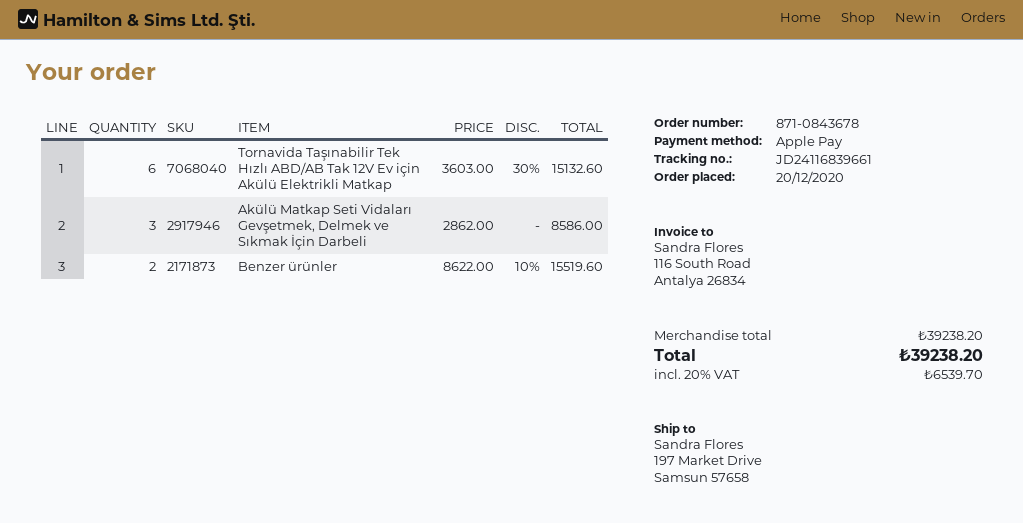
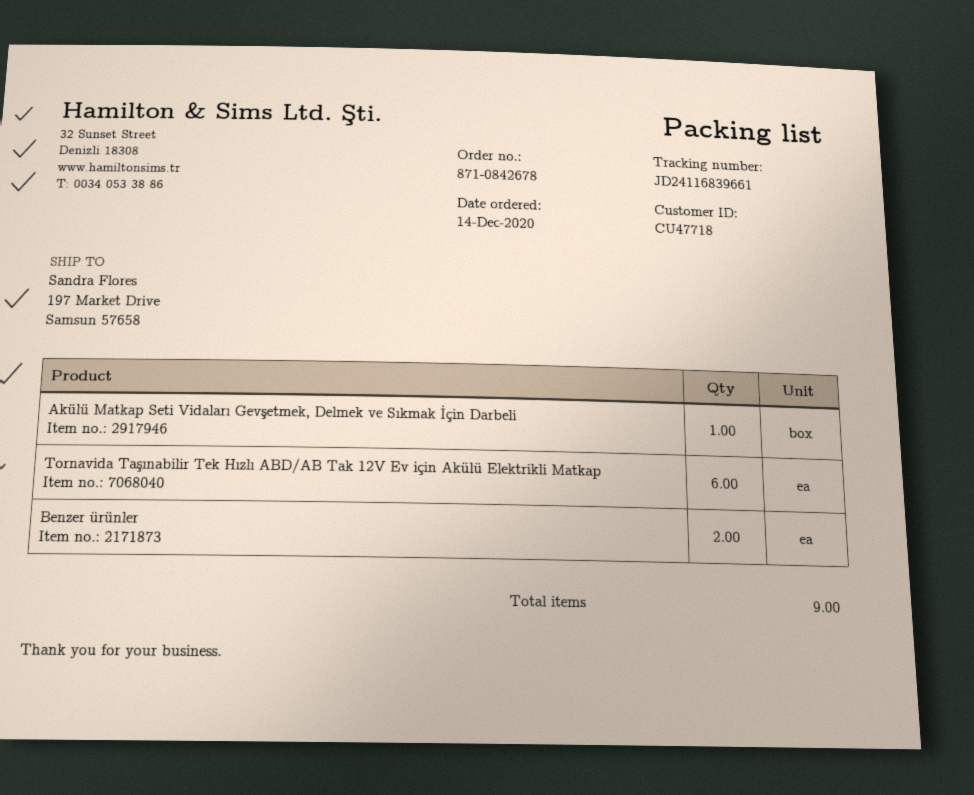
order number: 871-0843678 -> 871-0842678
order date: 2020-12-20 -> 2020-12-14
Akülü Matkap Seti Vidaları Gevşetmek, Delmek ve Sıkmak İçin Darbeli: 3 -> 1

